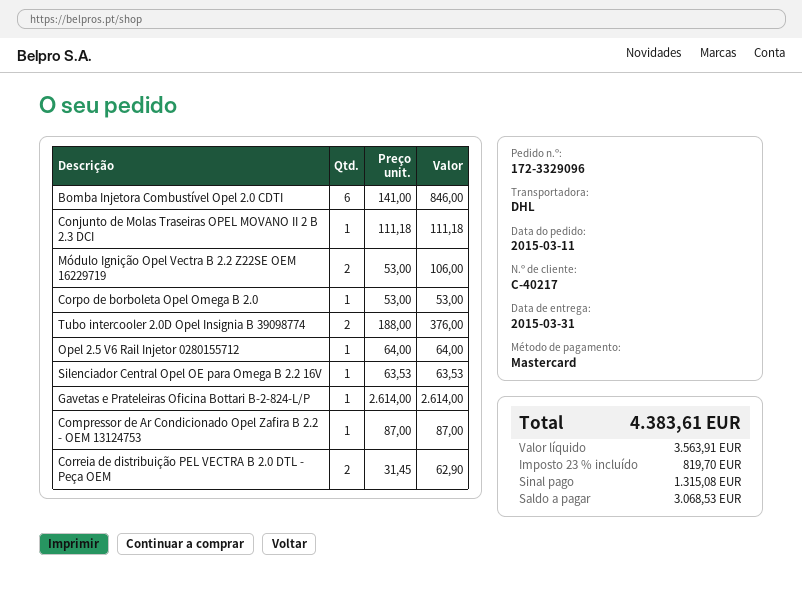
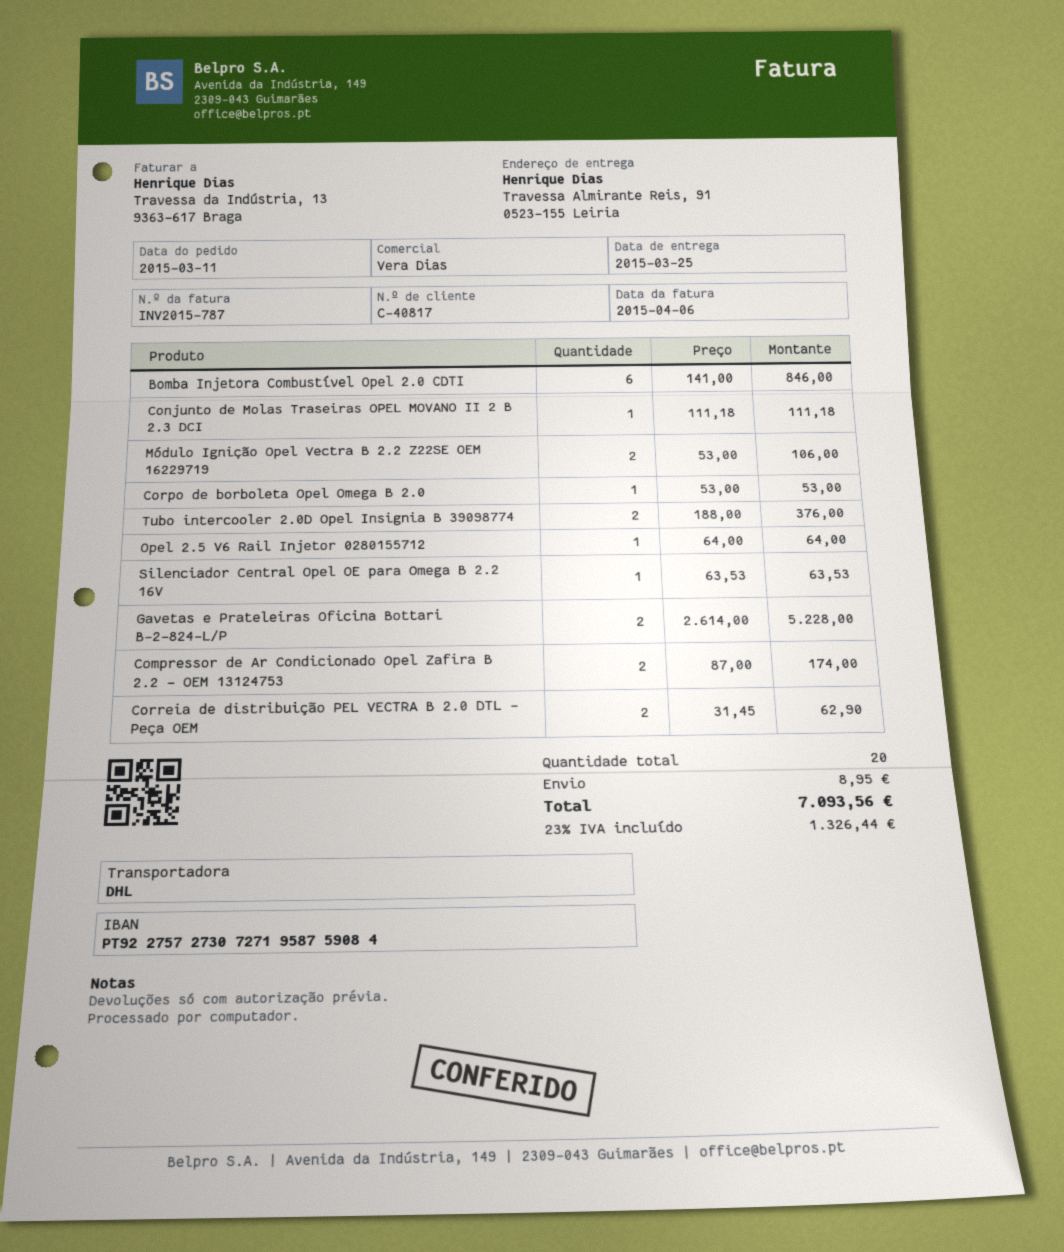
delivery date: 2015-03-31 -> 2015-03-25
customer number: C-40217 -> C-40817
Gavetas e Prateleiras Oficina Bottari B-2-824-L/P: 1 x 2614.00 = 2614.00 -> 2 x 2614.00 = 5228.00
Compressor de Ar Condicionado Opel Zafira B 2.2 - OEM 13124753: 1 x 87.00 = 87.00 -> 2 x 87.00 = 174.00
shipping: none -> 8.95
tax: 23% = 819.70 -> 23% = 1326.44
total: 4383.61 -> 7093.56

